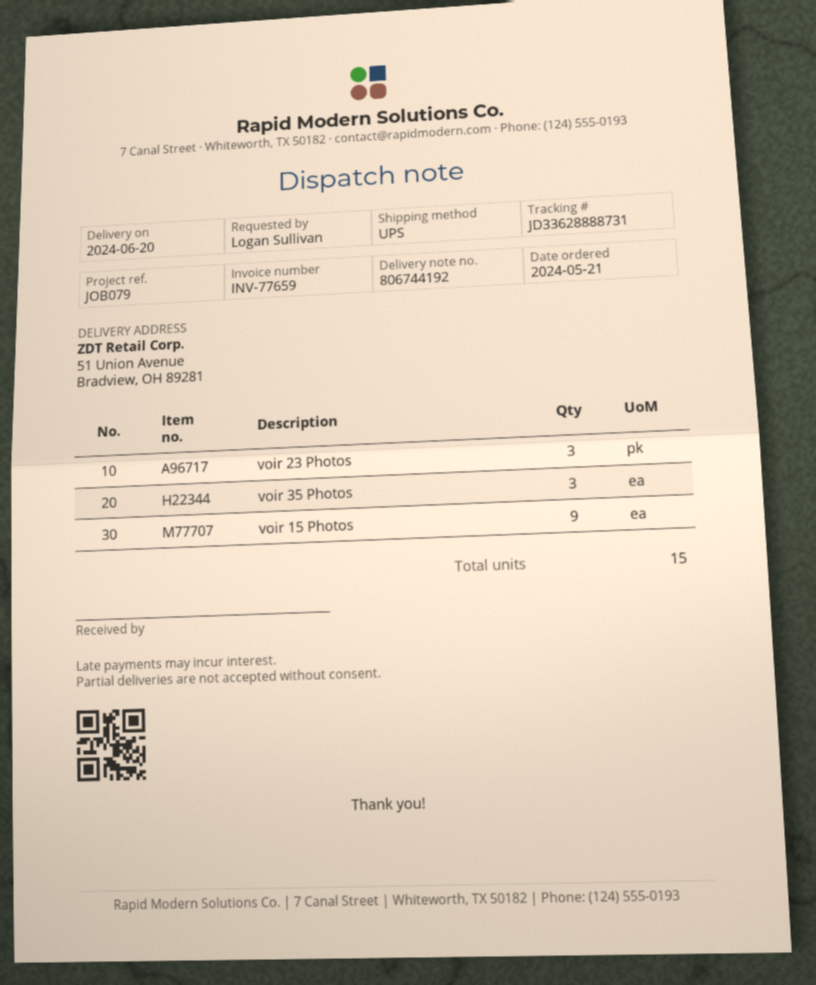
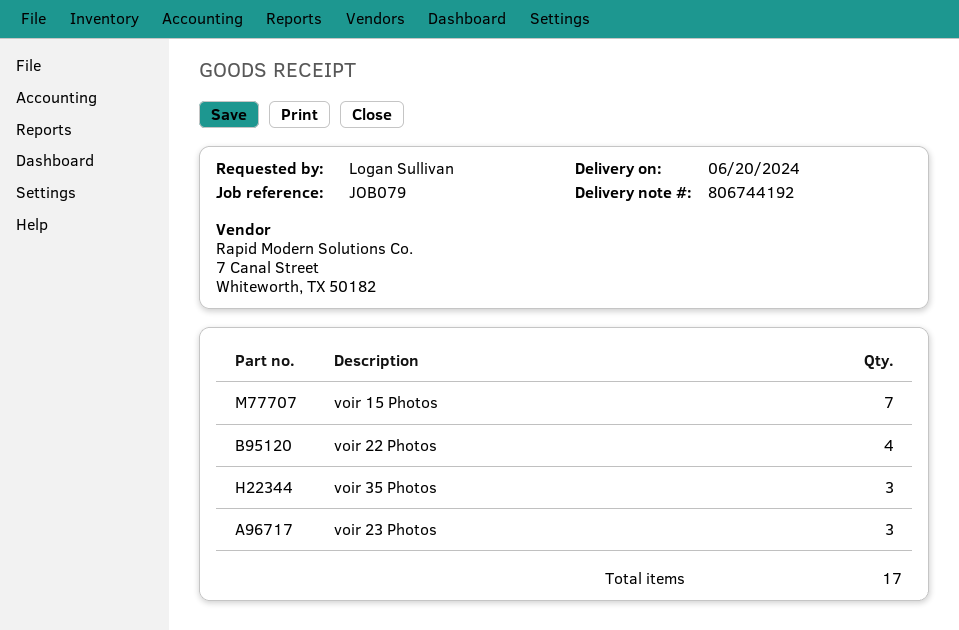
voir 15 Photos: 9 -> 7
voir 22 Photos: none -> 4
total quantity: 15 -> 17

